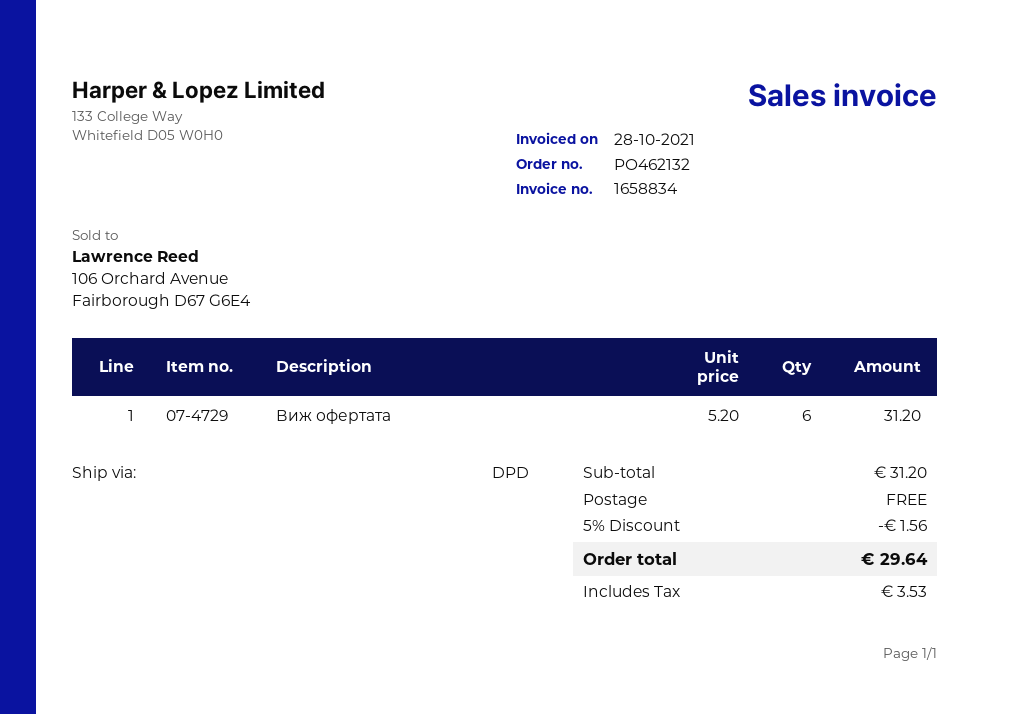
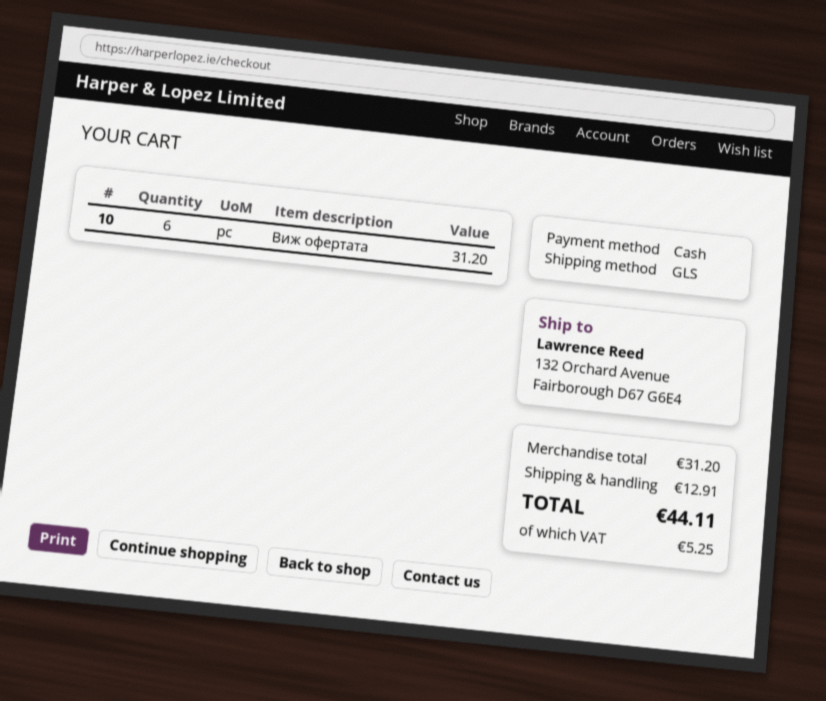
shipping method: DPD -> GLS
discount: 5% = 1.56 -> none
shipping: 0.00 -> 12.91
tax: 3.53 -> 5.25
total: 29.64 -> 44.11

